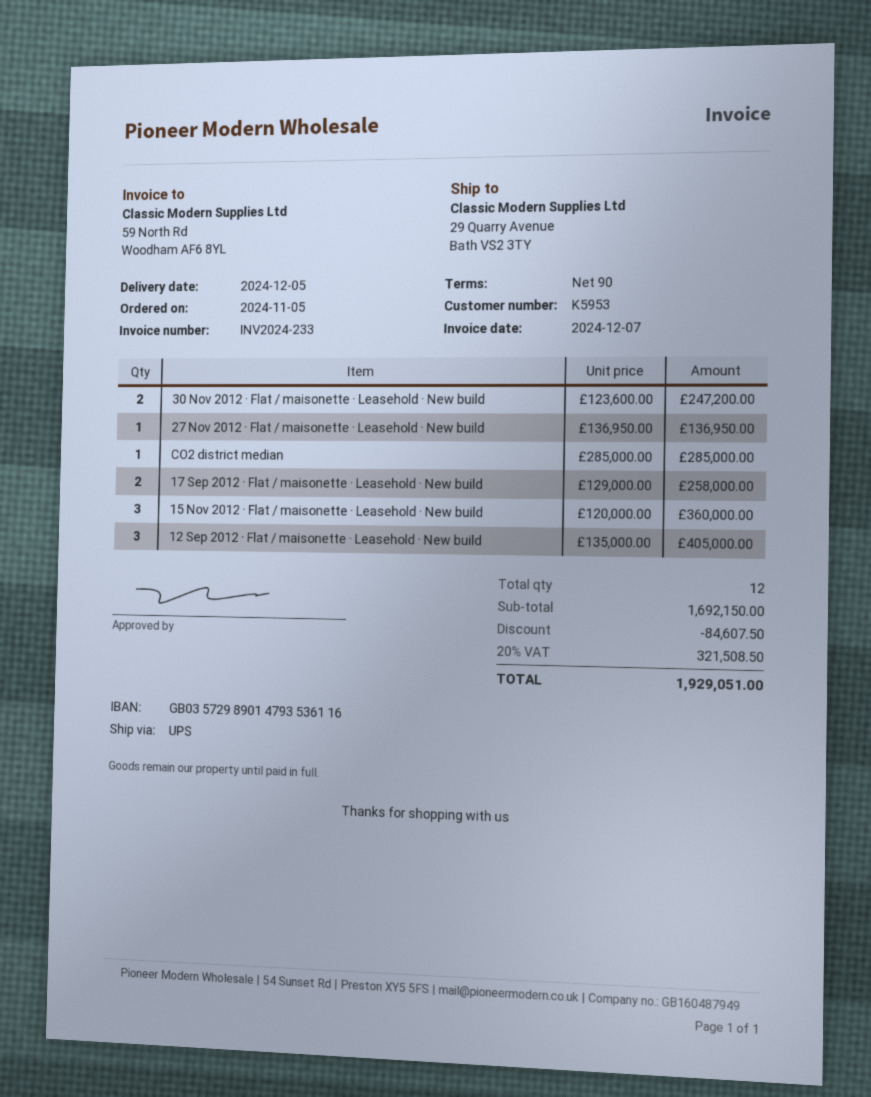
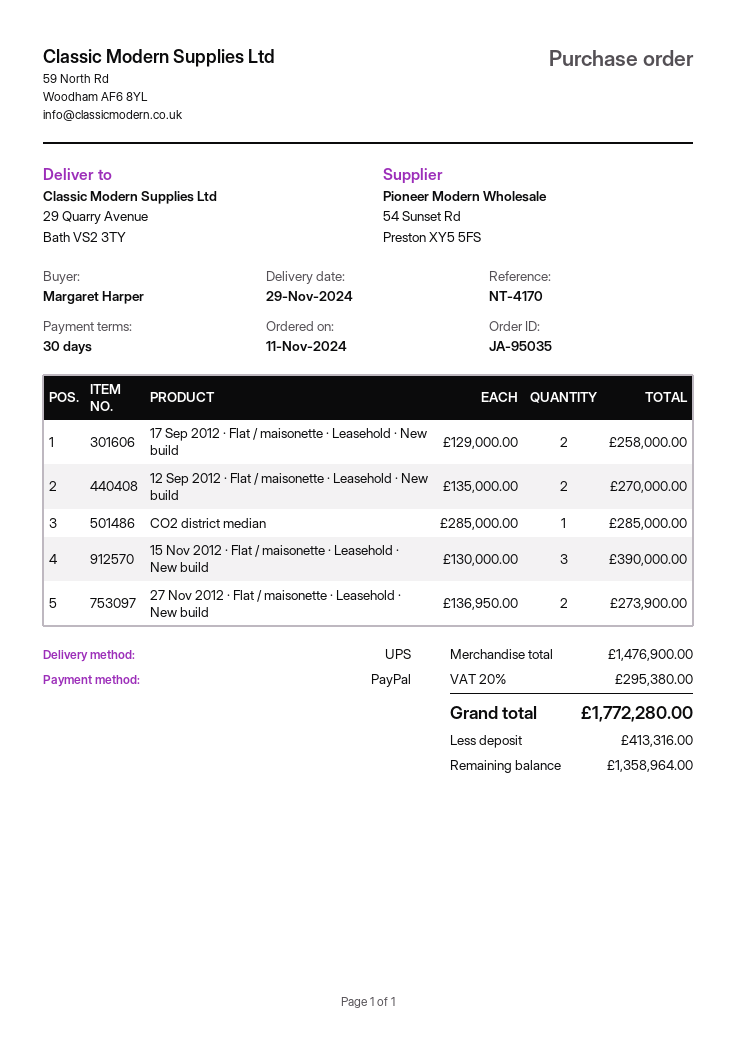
order date: 2024-11-05 -> 2024-11-11
delivery date: 2024-12-05 -> 2024-11-29
payment terms: 90 days -> 30 days
30 Nov 2012 · Flat / maisonette · Leasehold · New build: 2 x 123600.00 = 247200.00 -> none
27 Nov 2012 · Flat / maisonette · Leasehold · New build: 1 x 136950.00 = 136950.00 -> 2 x 136950.00 = 273900.00
15 Nov 2012 · Flat / maisonette · Leasehold · New build: 3 x 120000.00 = 360000.00 -> 3 x 130000.00 = 390000.00
12 Sep 2012 · Flat / maisonette · Leasehold · New build: 3 x 135000.00 = 405000.00 -> 2 x 135000.00 = 270000.00
subtotal: 1692150.00 -> 1476900.00
discount: 84607.50 -> none
tax: 20% = 321508.50 -> 20% = 295380.00
total: 1929051.00 -> 1772280.00

